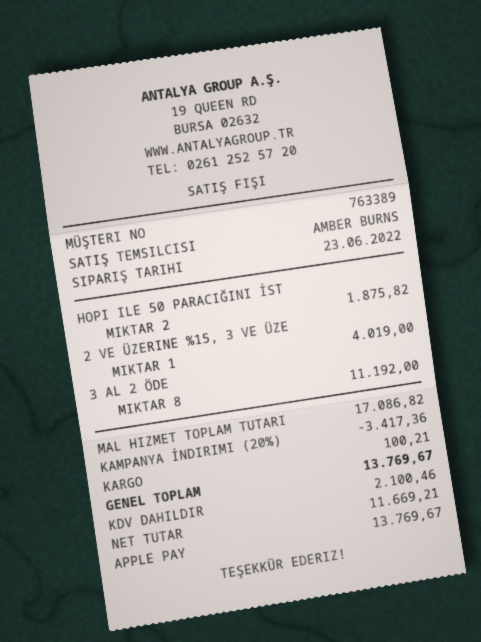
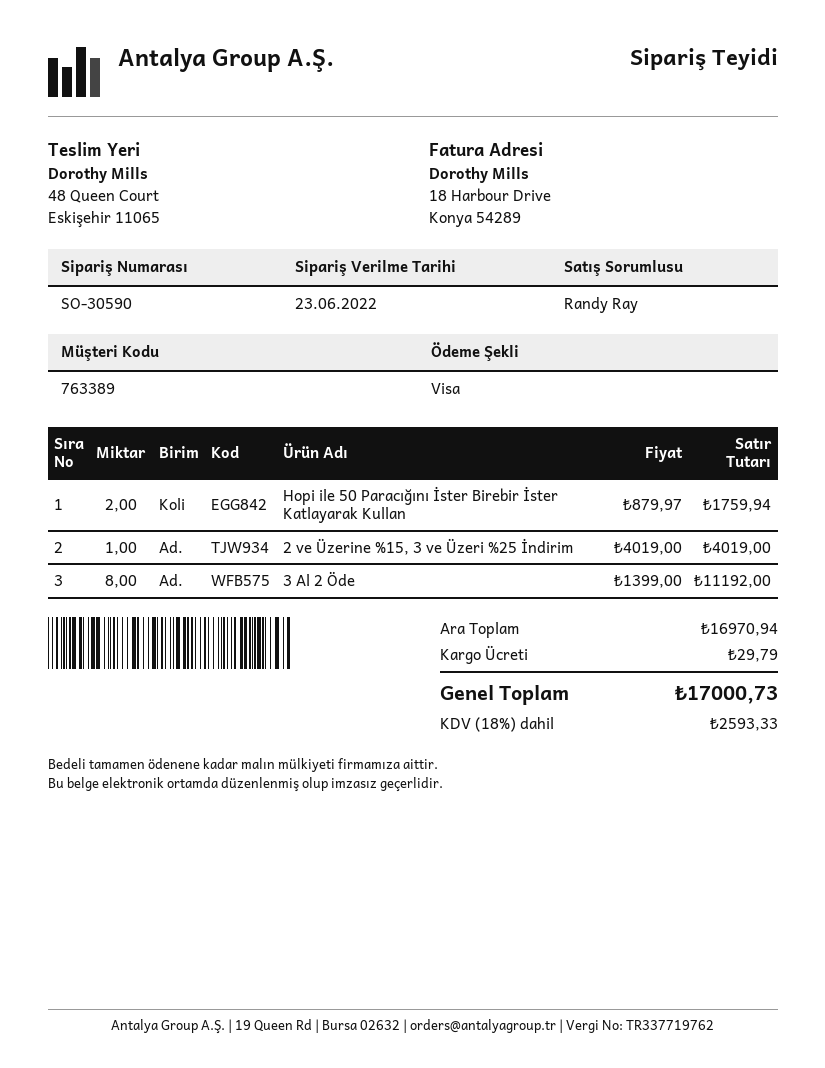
sales rep: AMBER BURNS -> Randy Ray
payment method: Apple Pay -> Visa
HOPI ILE 50 PARACIĞINI İST: 2 for 1875.82 -> 2 for 1759.94
subtotal: 17086.82 -> 16970.94
discount: 20% = 3417.36 -> none
shipping: 100.21 -> 29.79
tax: 2100.46 -> 2593.33
total: 13769.67 -> 17000.73

